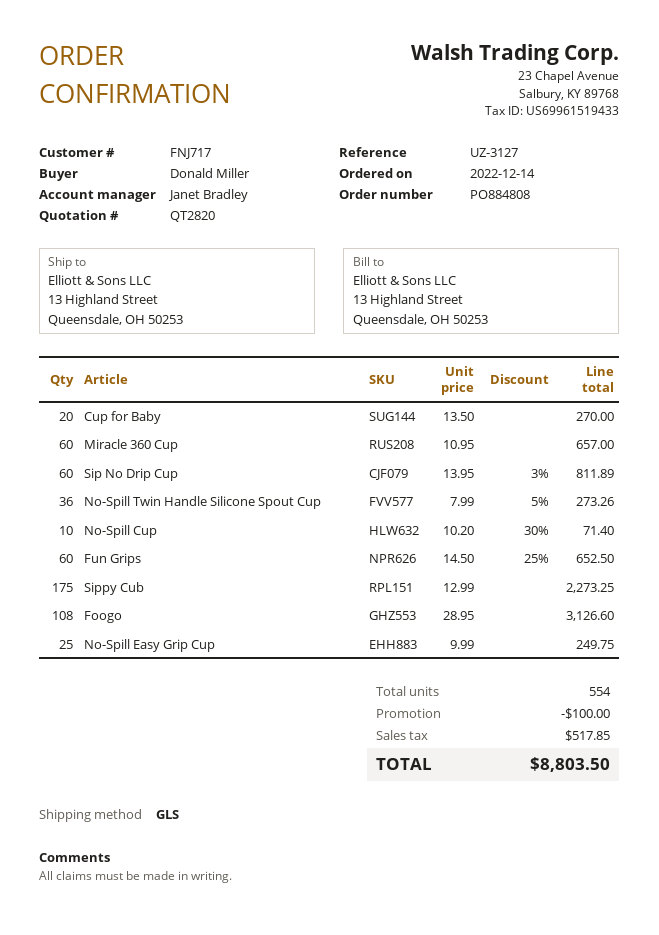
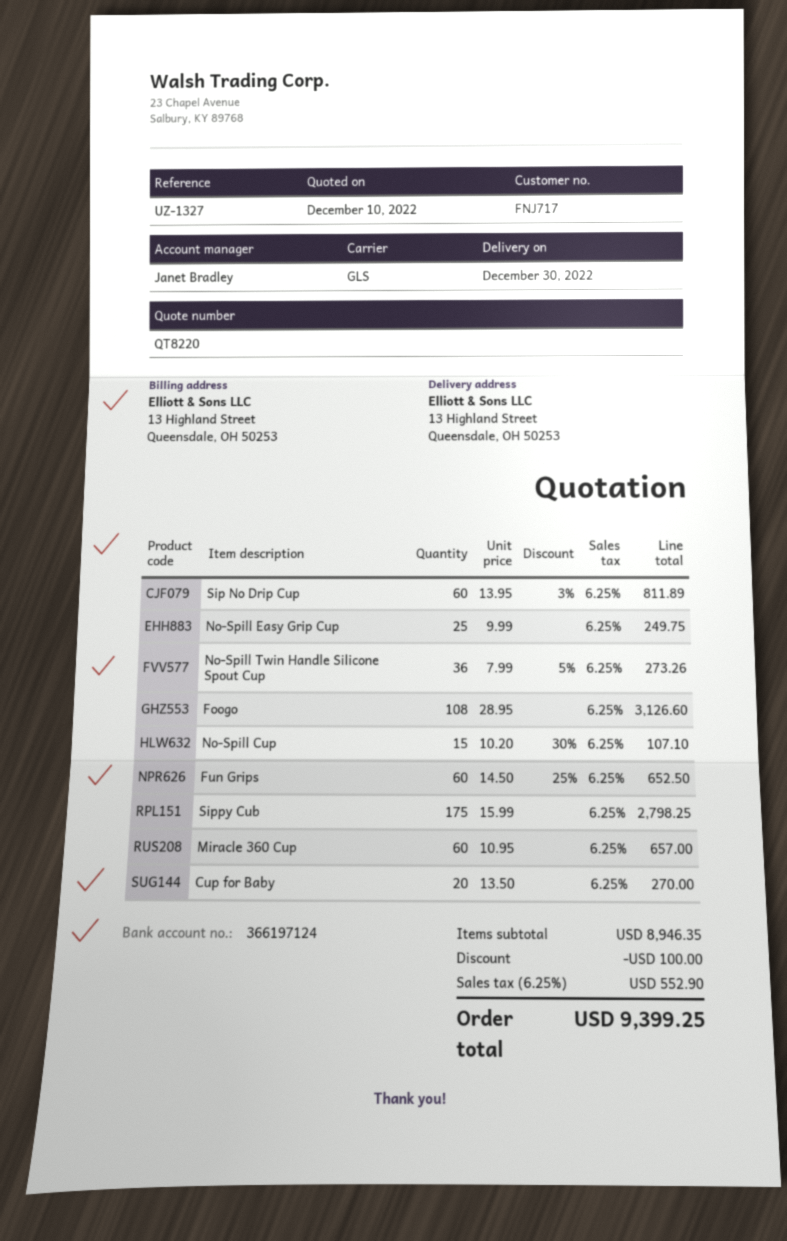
quote number: QT2820 -> QT8220
reference: UZ-3127 -> UZ-1327
No-Spill Cup: 10 x 10.20 - 30% = 71.40 -> 15 x 10.20 - 30% = 107.10
Sippy Cub: 175 x 12.99 = 2273.25 -> 175 x 15.99 = 2798.25
tax: 517.85 -> 552.90
total: 8803.50 -> 9399.25

